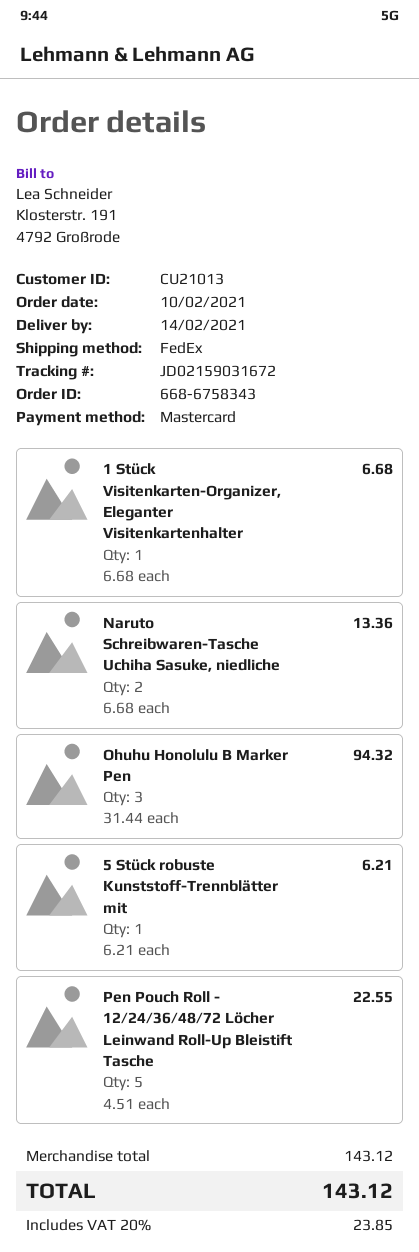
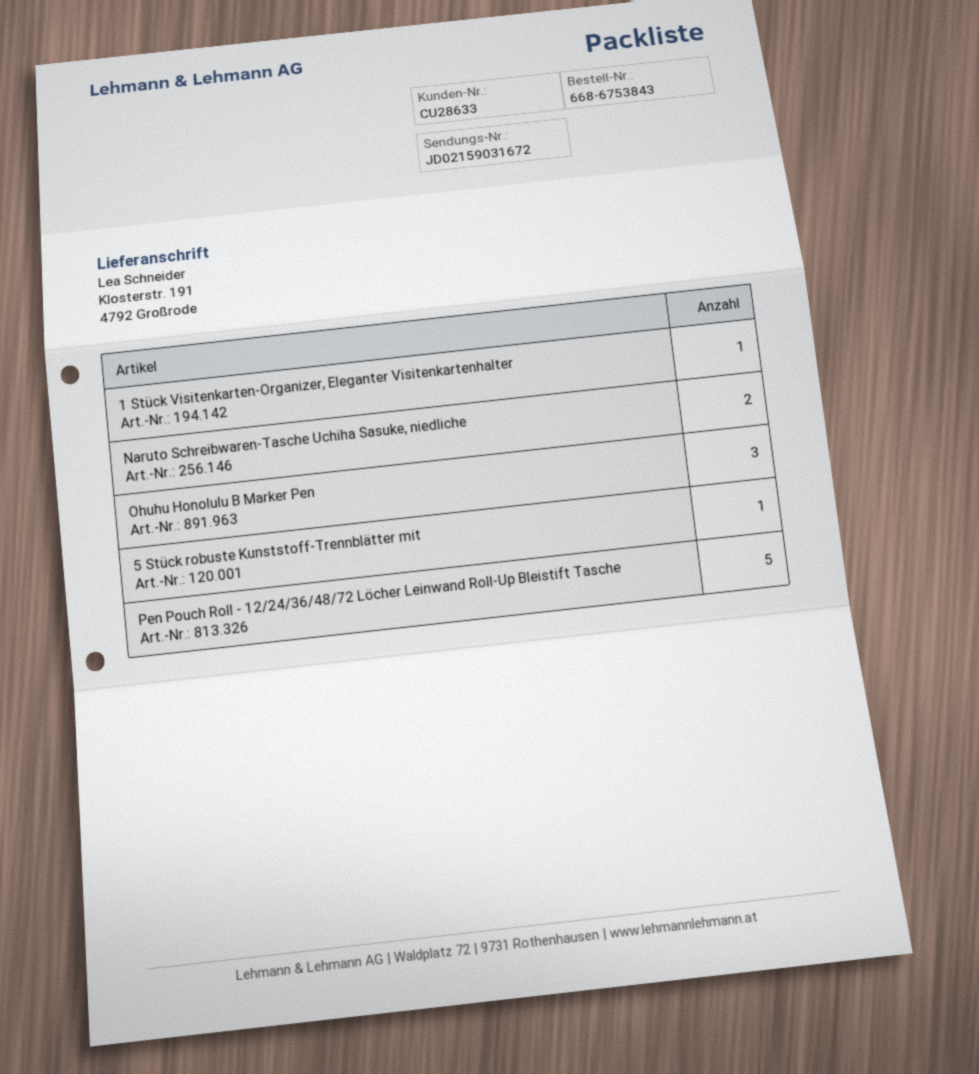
order number: 668-6758343 -> 668-6753843
customer number: CU21013 -> CU28633

